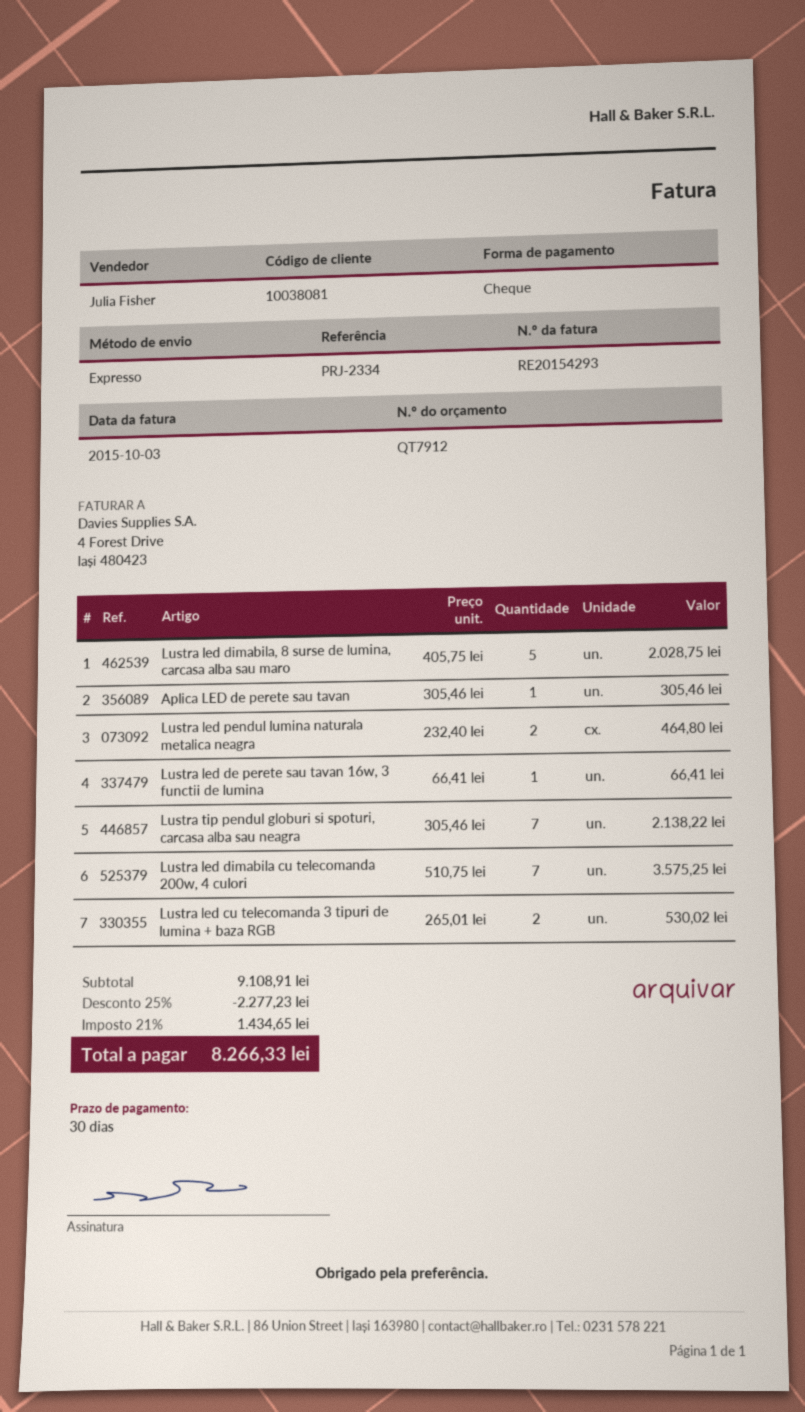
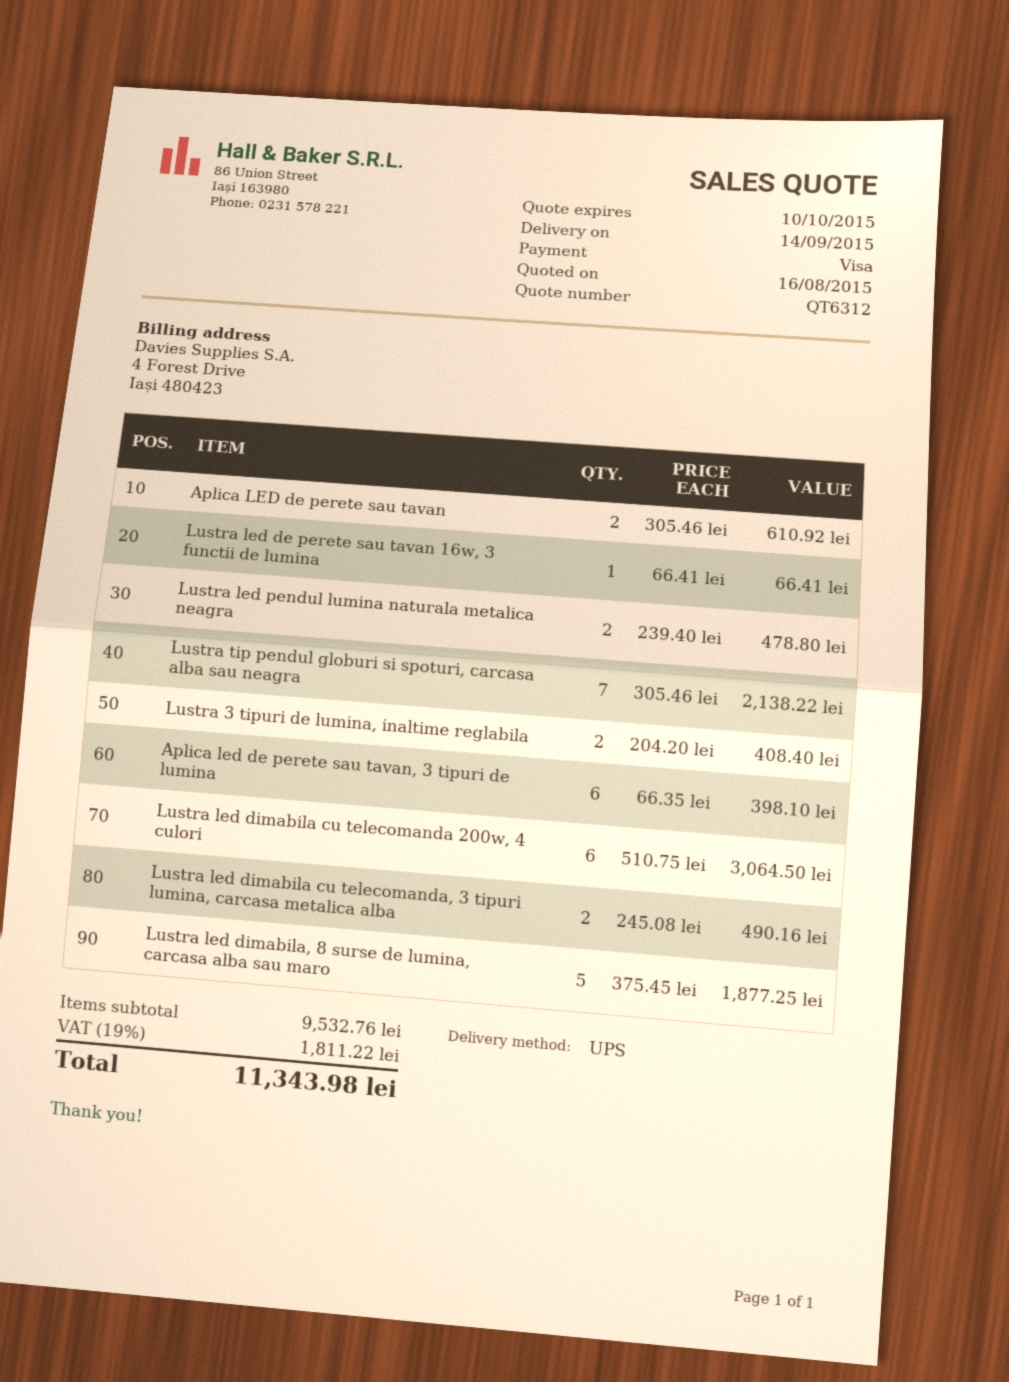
quote number: QT7912 -> QT6312
payment method: cheque -> Visa
shipping method: express -> UPS
Lustra led dimabila, 8 surse de lumina, carcasa alba sau maro: 5 x 405.75 = 2028.75 -> 5 x 375.45 = 1877.25
Aplica LED de perete sau tavan: 1 x 305.46 = 305.46 -> 2 x 305.46 = 610.92
Lustra led pendul lumina naturala metalica neagra: 2 x 232.40 = 464.80 -> 2 x 239.40 = 478.80
Lustra led dimabila cu telecomanda 200w, 4 culori: 7 x 510.75 = 3575.25 -> 6 x 510.75 = 3064.50
Lustra led cu telecomanda 3 tipuri de lumina + baza RGB: 2 x 265.01 = 530.02 -> none
Lustra 3 tipuri de lumina, inaltime reglabila: none -> 2 x 204.20 = 408.40
Aplica led de perete sau tavan, 3 tipuri de lumina: none -> 6 x 66.35 = 398.10
Lustra led dimabila cu telecomanda, 3 tipuri lumina, carcasa metalica alba: none -> 2 x 245.08 = 490.16
subtotal: 9108.91 -> 9532.76
discount: 25% = 2277.23 -> none
tax: 21% = 1434.65 -> 19% = 1811.22
total: 8266.33 -> 11343.98

